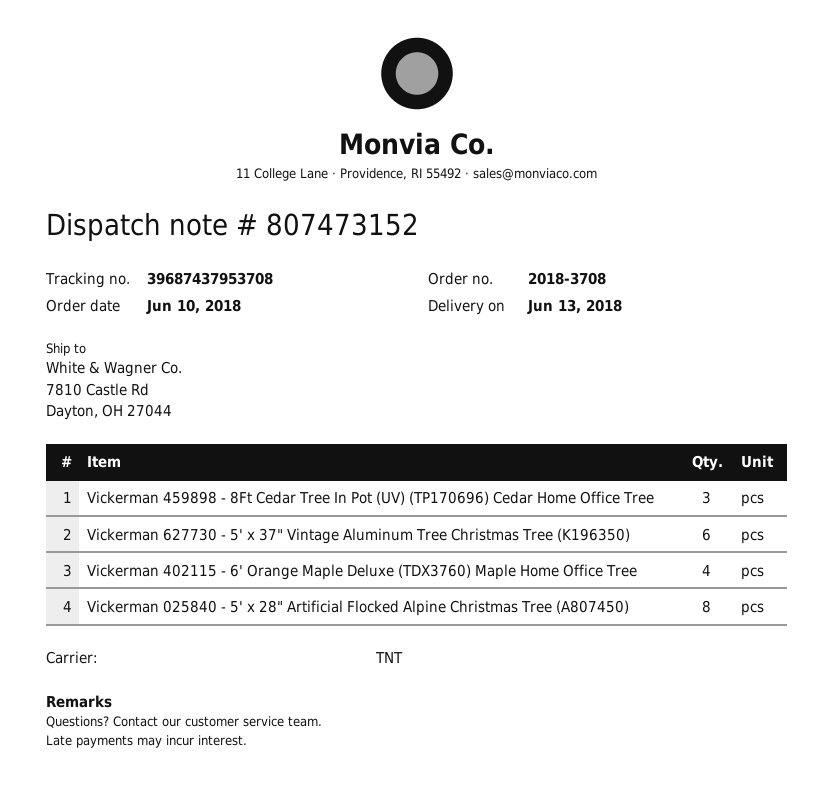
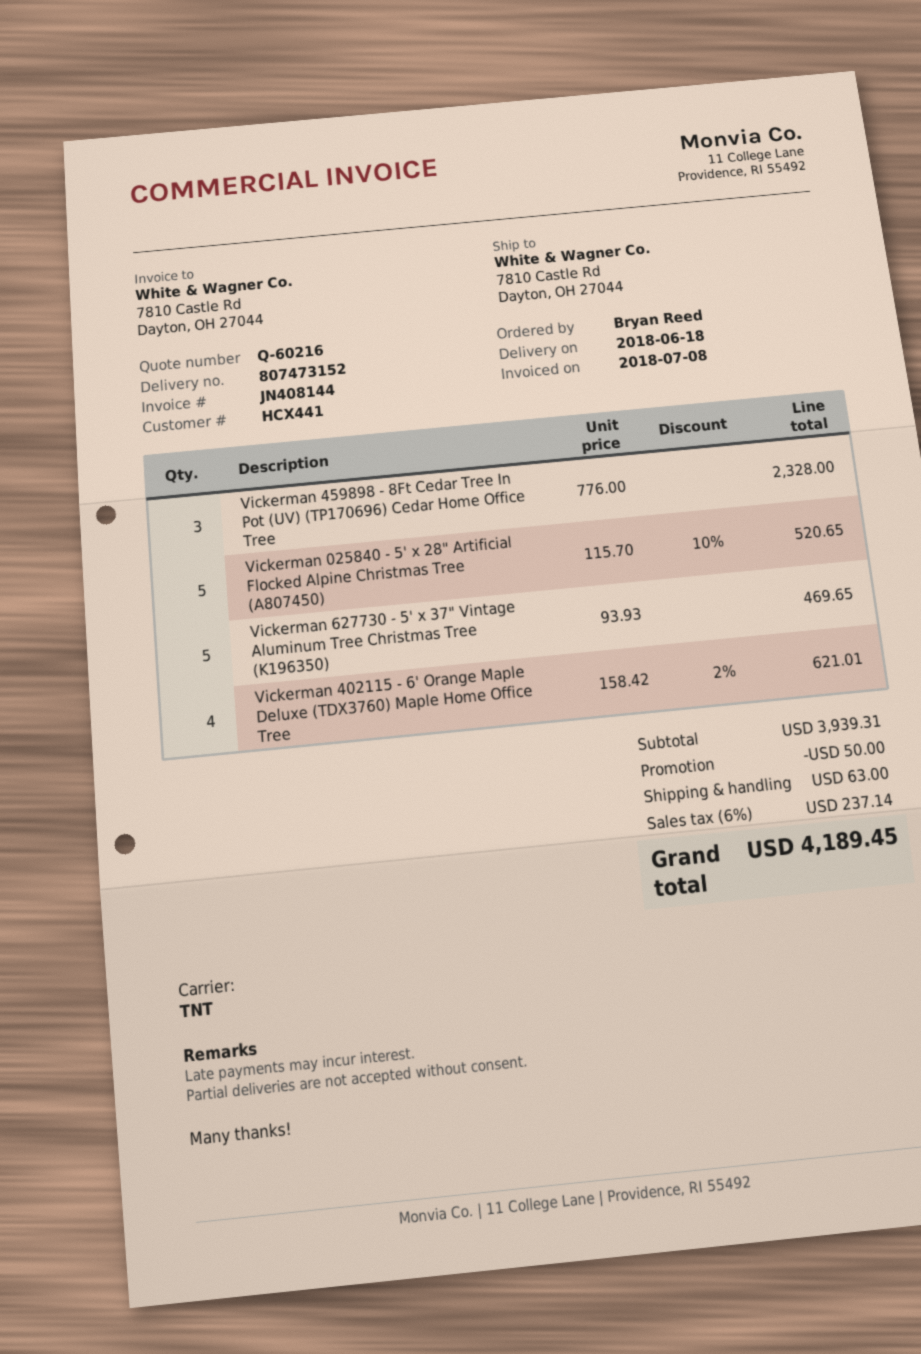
delivery date: 2018-06-13 -> 2018-06-18
Vickerman 627730 - 5' x 37" Vintage Aluminum Tree Christmas Tree (K196350): 6 -> 5
Vickerman 025840 - 5' x 28" Artificial Flocked Alpine Christmas Tree (A807450): 8 -> 5

